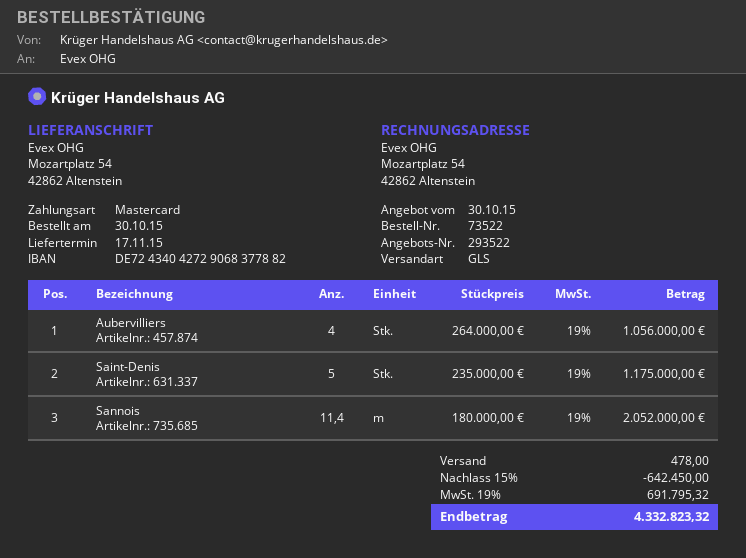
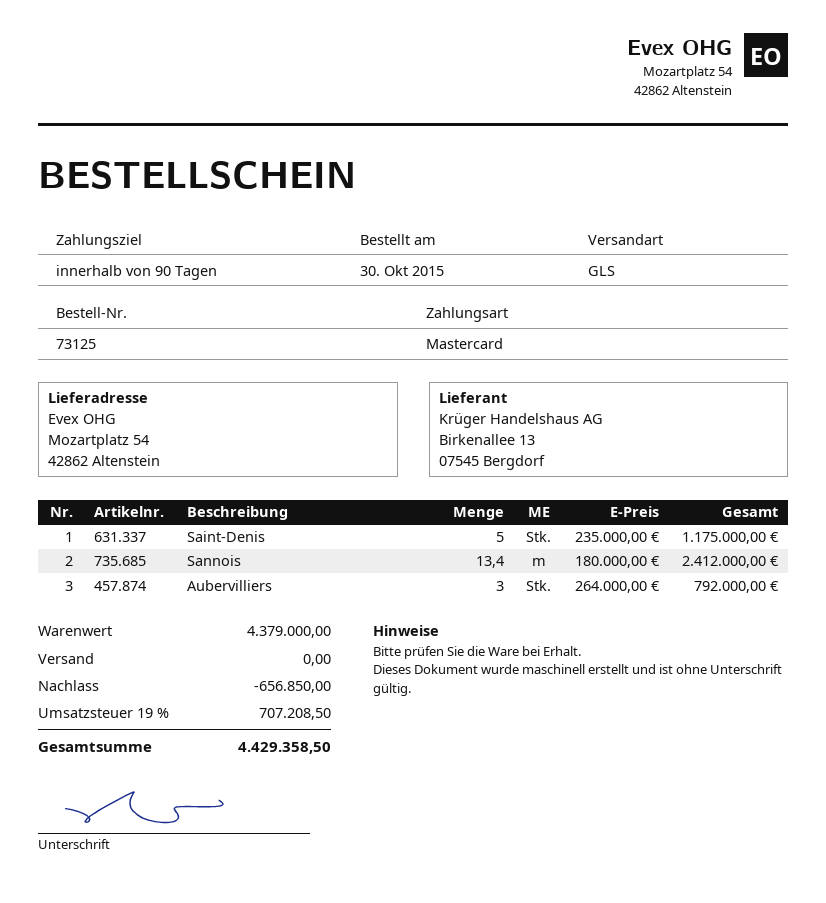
order number: 73522 -> 73125
Aubervilliers: 4 x 264000.00 = 1056000.00 -> 3 x 264000.00 = 792000.00
Sannois: 11.4 x 180000.00 = 2052000.00 -> 13.4 x 180000.00 = 2412000.00
discount: 642450.00 -> 656850.00
shipping: 478.00 -> 0.00
tax: 19% = 691795.32 -> 19% = 707208.50
total: 4332823.32 -> 4429358.50

